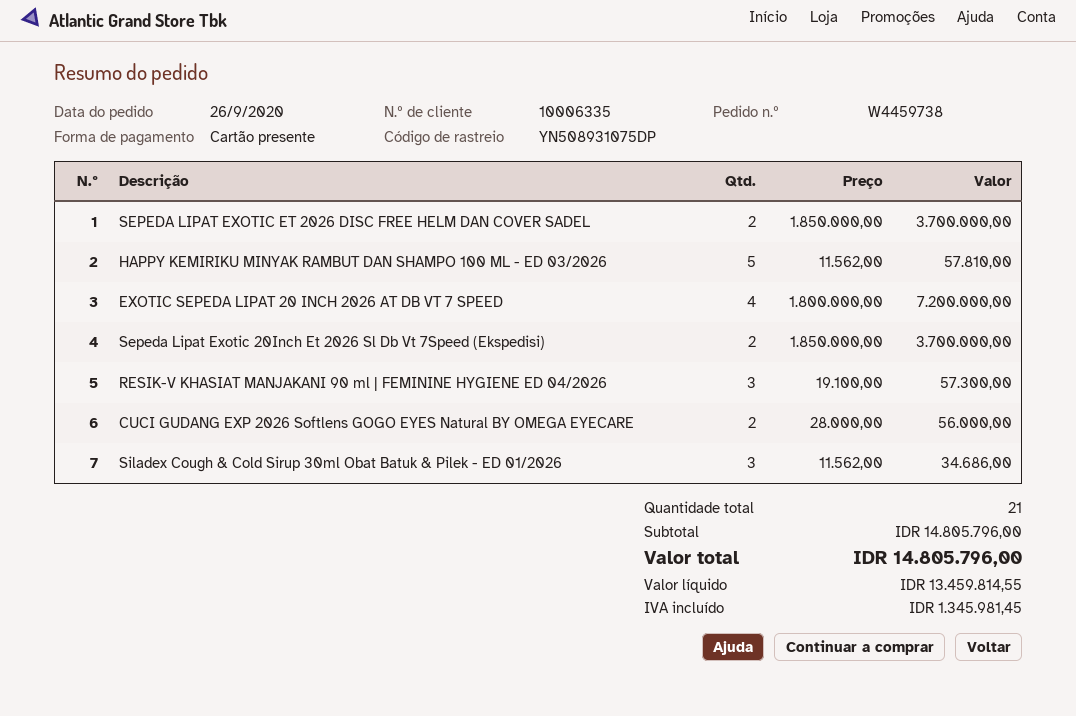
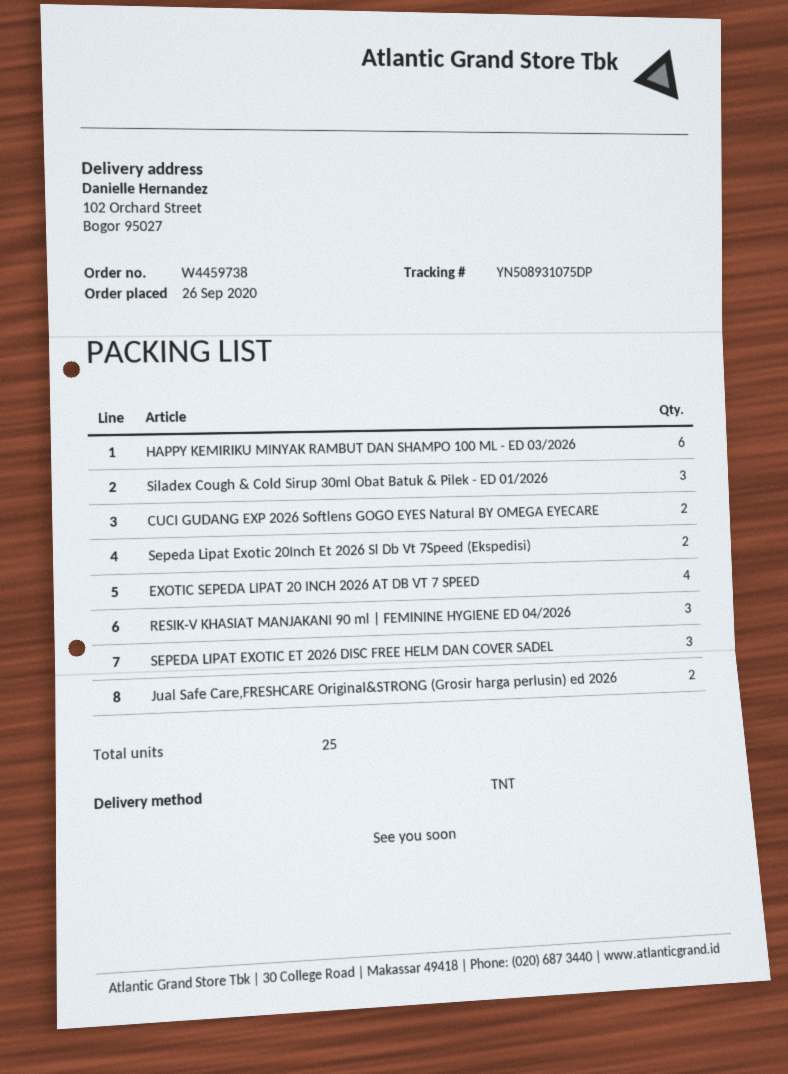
SEPEDA LIPAT EXOTIC ET 2026 DISC FREE HELM DAN COVER SADEL: 2 -> 3
HAPPY KEMIRIKU MINYAK RAMBUT DAN SHAMPO 100 ML - ED 03/2026: 5 -> 6
Jual Safe Care,FRESHCARE Original&STRONG (Grosir harga perlusin) ed 2026: none -> 2
total quantity: 21 -> 25

